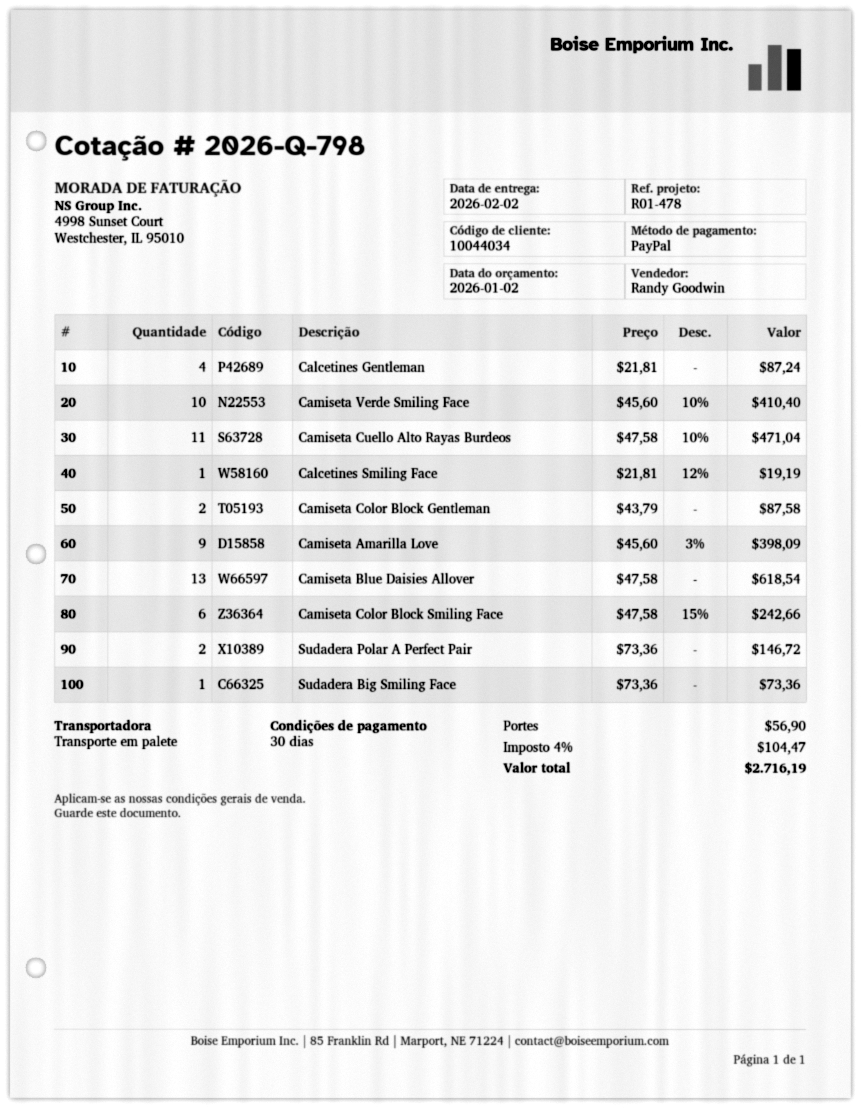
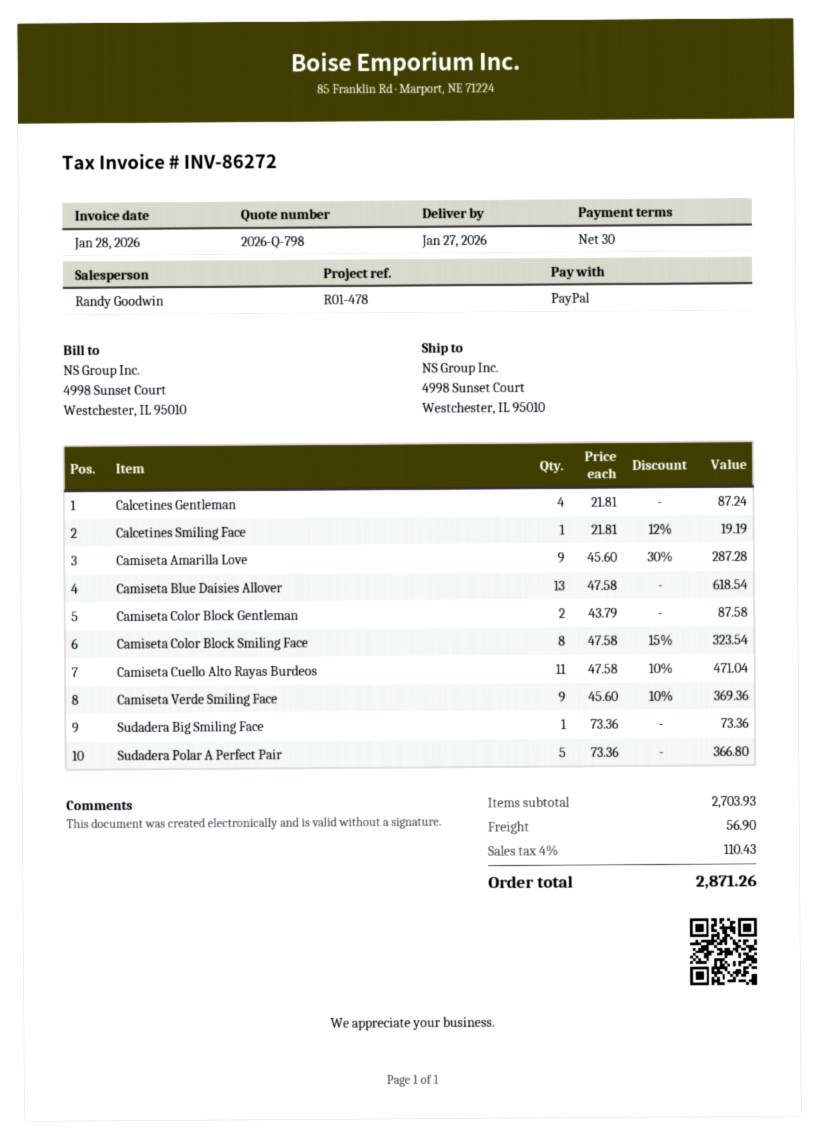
delivery date: 2026-02-02 -> 2026-01-27
Camiseta Verde Smiling Face: 10 x 45.60 - 10% = 410.40 -> 9 x 45.60 - 10% = 369.36
Camiseta Amarilla Love: 9 x 45.60 - 3% = 398.09 -> 9 x 45.60 - 30% = 287.28
Camiseta Color Block Smiling Face: 6 x 47.58 - 15% = 242.66 -> 8 x 47.58 - 15% = 323.54
Sudadera Polar A Perfect Pair: 2 x 73.36 = 146.72 -> 5 x 73.36 = 366.80
tax: 4% = 104.47 -> 4% = 110.43
total: 2716.19 -> 2871.26

